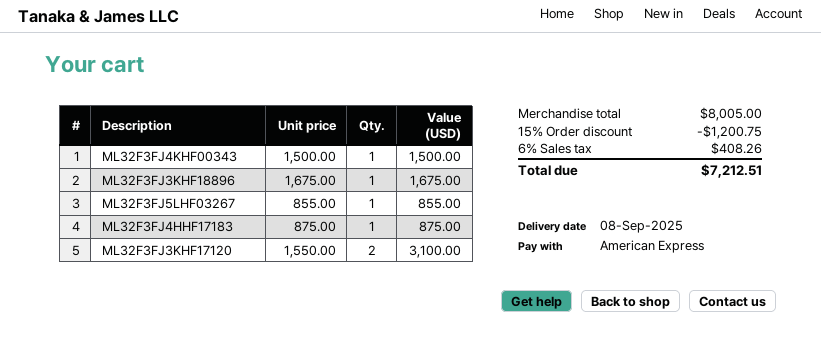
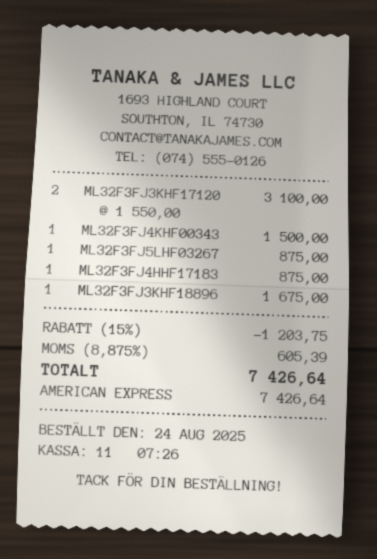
ML32F3FJ5LHF03267: 1 x 855.00 = 855.00 -> 1 x 875.00 = 875.00
discount: 15% = 1200.75 -> 15% = 1203.75
tax: 6% = 408.26 -> 8.875% = 605.39
total: 7212.51 -> 7426.64

